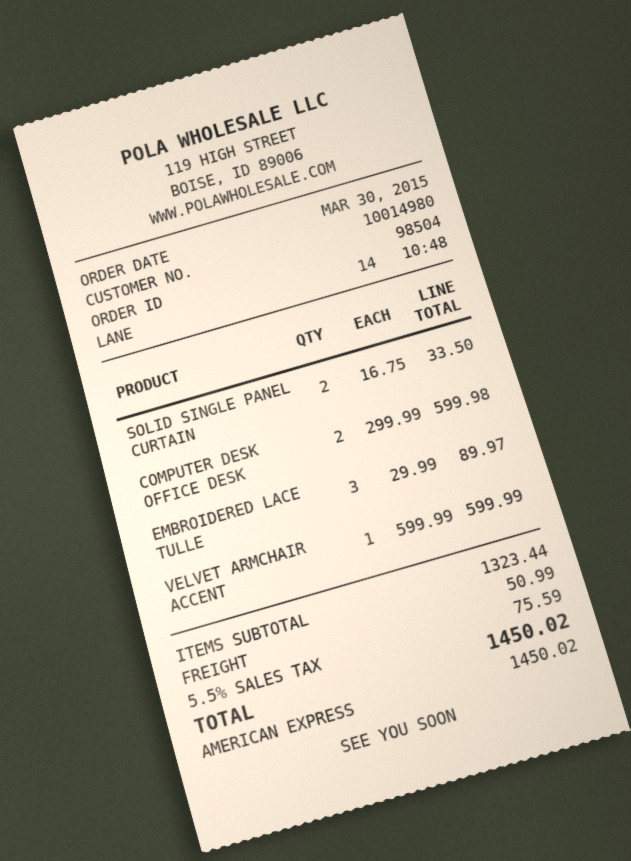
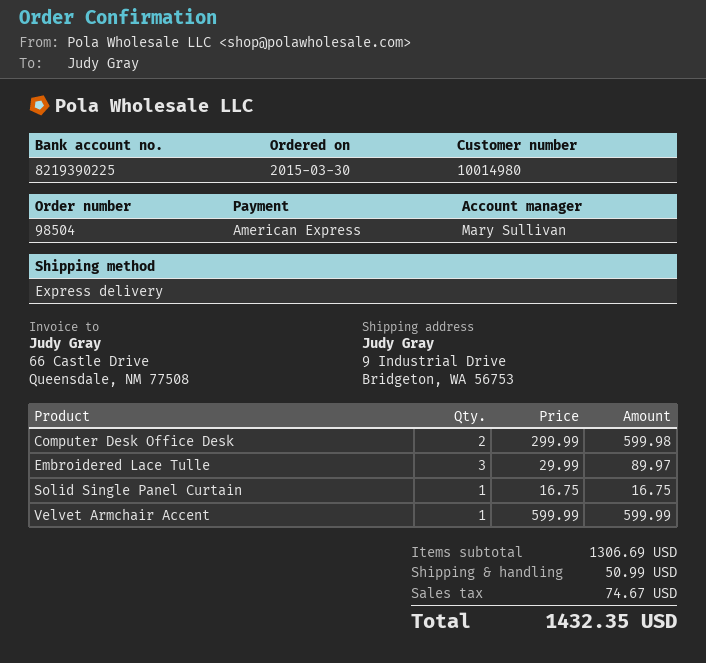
SOLID SINGLE PANEL CURTAIN: 2 x 16.75 = 33.50 -> 1 x 16.75 = 16.75
subtotal: 1323.44 -> 1306.69
tax: 75.59 -> 74.67
total: 1450.02 -> 1432.35

